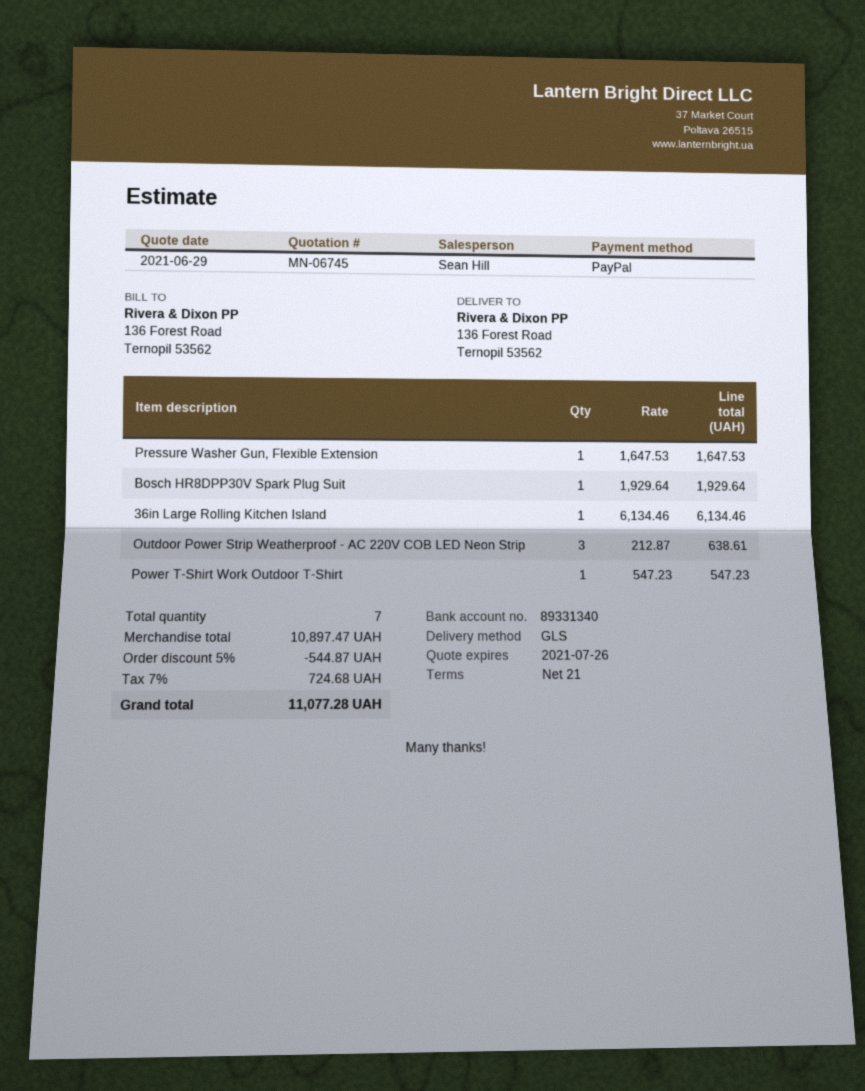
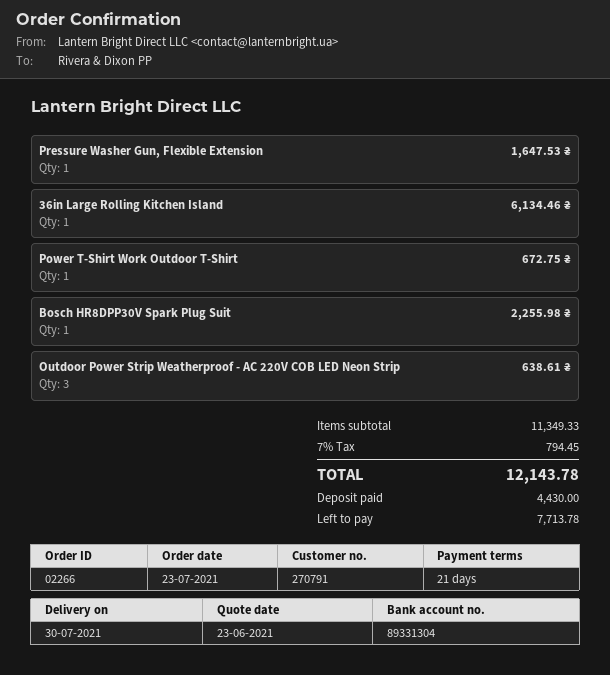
quote date: 2021-06-29 -> 2021-06-23
bank account: 89331340 -> 89331304
Bosch HR8DPP30V Spark Plug Suit: 1 for 1929.64 -> 1 for 2255.98
Power T-Shirt Work Outdoor T-Shirt: 1 for 547.23 -> 1 for 672.75
subtotal: 10897.47 -> 11349.33
discount: 5% = 544.87 -> none
tax: 7% = 724.68 -> 7% = 794.45
total: 11077.28 -> 12143.78

